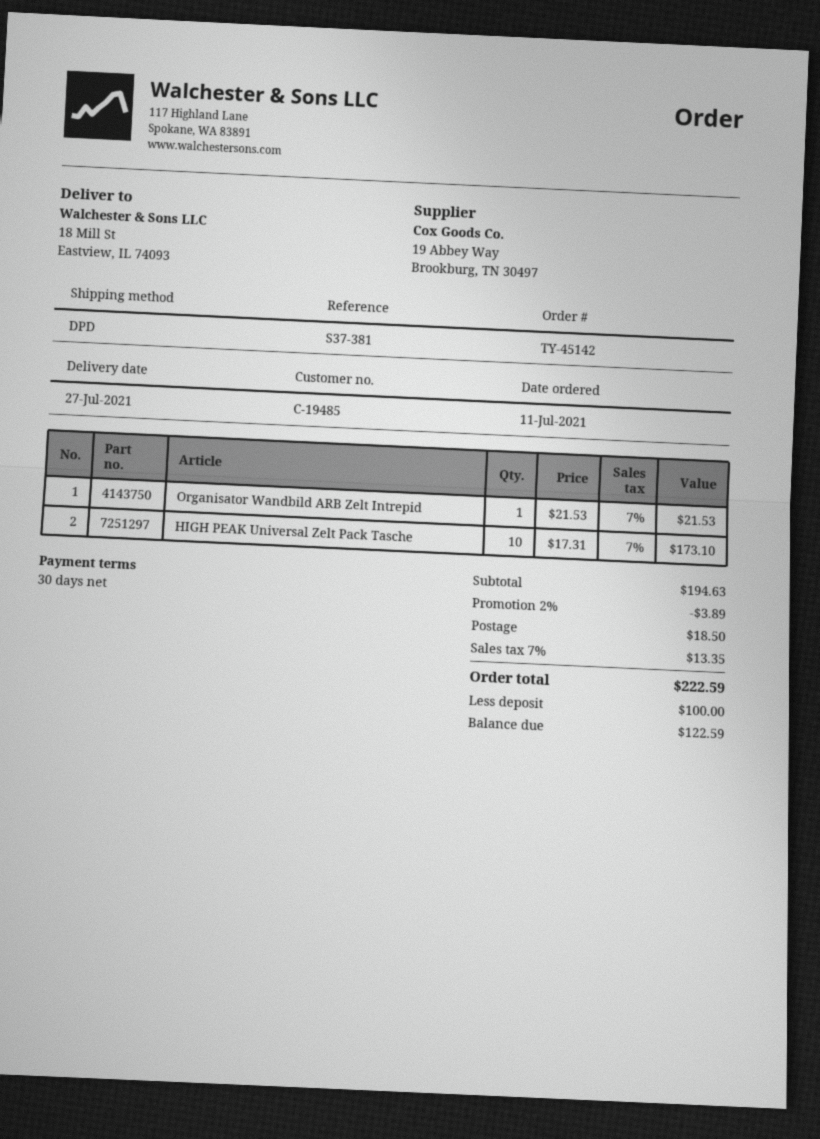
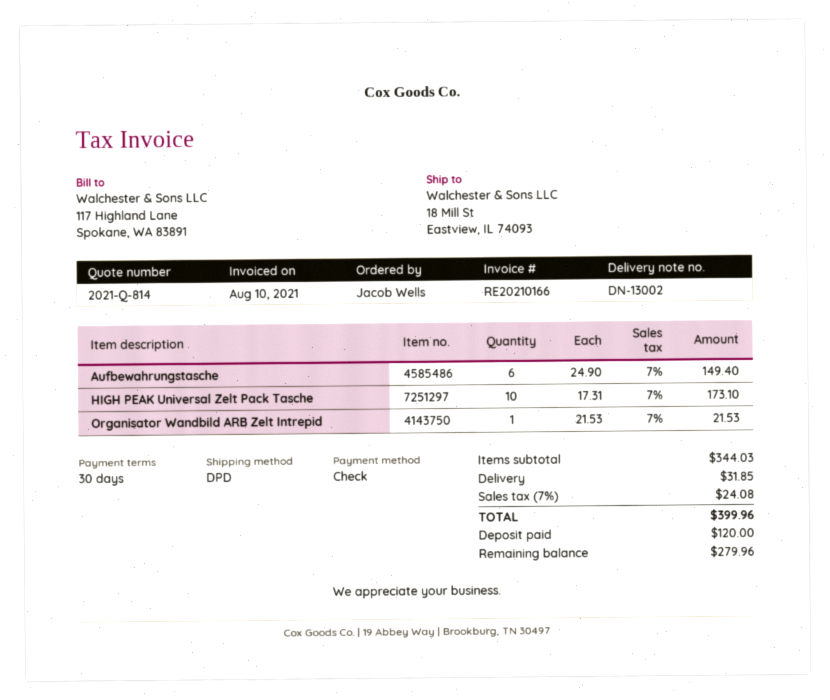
Aufbewahrungstasche: none -> 6 x 24.90 = 149.40
subtotal: 194.63 -> 344.03
discount: 2% = 3.89 -> none
shipping: 18.50 -> 31.85
tax: 7% = 13.35 -> 7% = 24.08
total: 222.59 -> 399.96
deposit: 100.00 -> 120.00
balance: 122.59 -> 279.96

